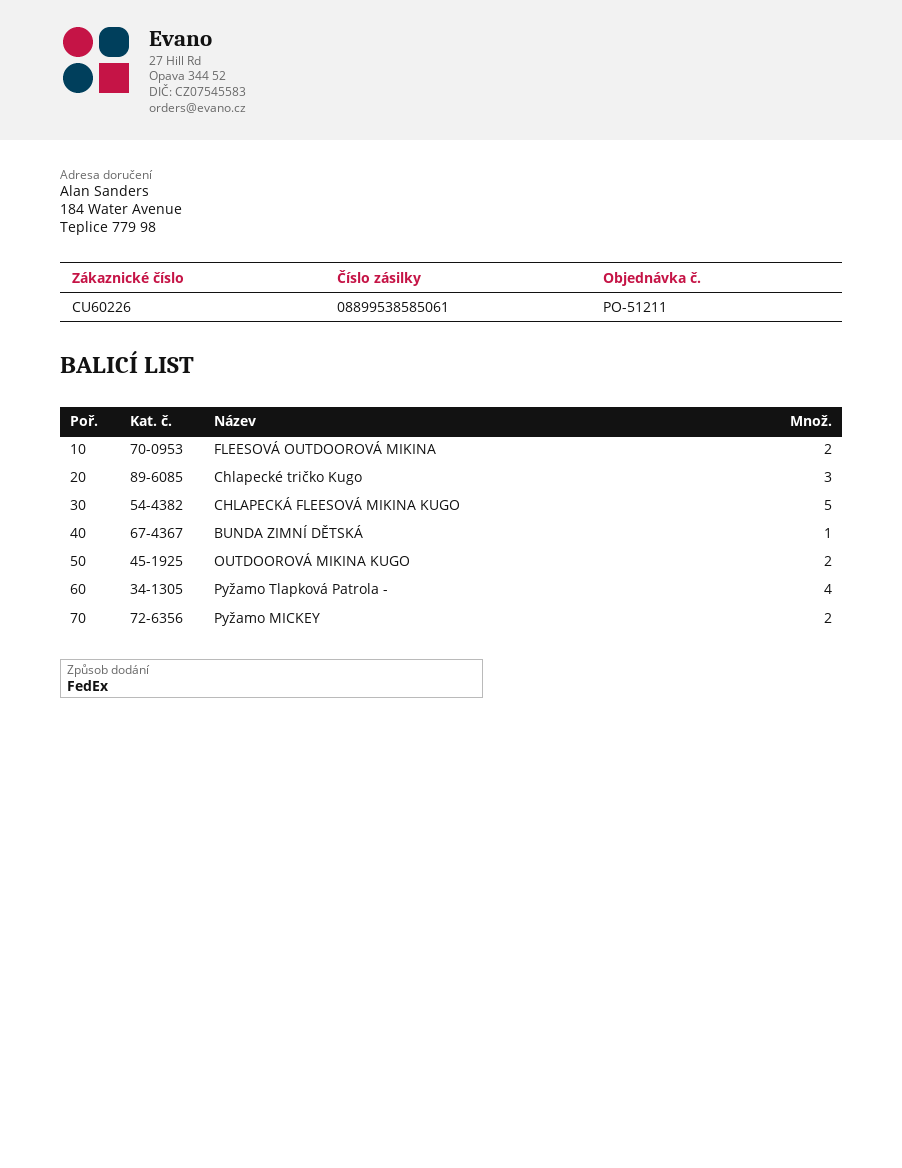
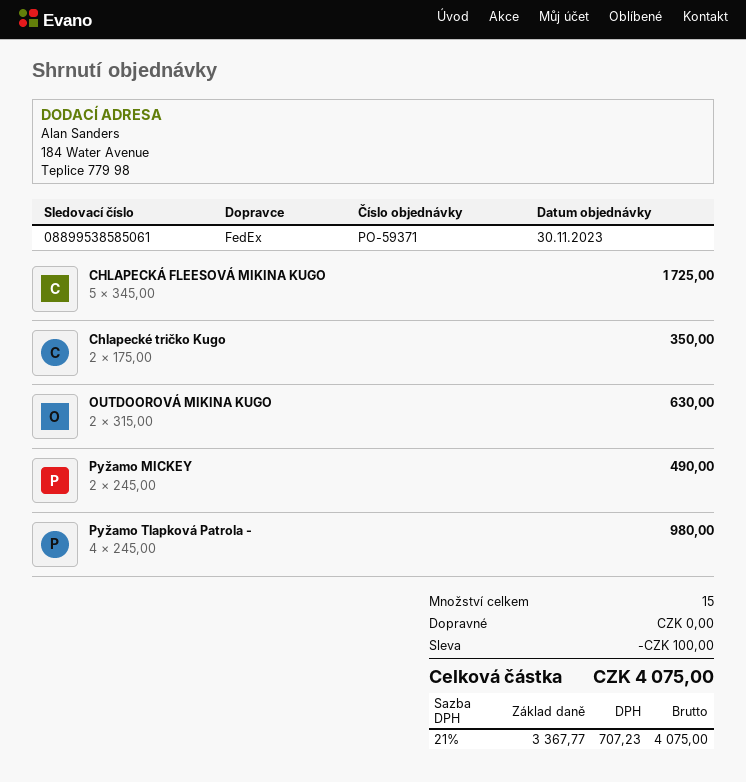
order number: PO-51211 -> PO-59371
FLEESOVÁ OUTDOOROVÁ MIKINA: 2 -> none
Chlapecké tričko Kugo: 3 -> 2
BUNDA ZIMNÍ DĚTSKÁ: 1 -> none

